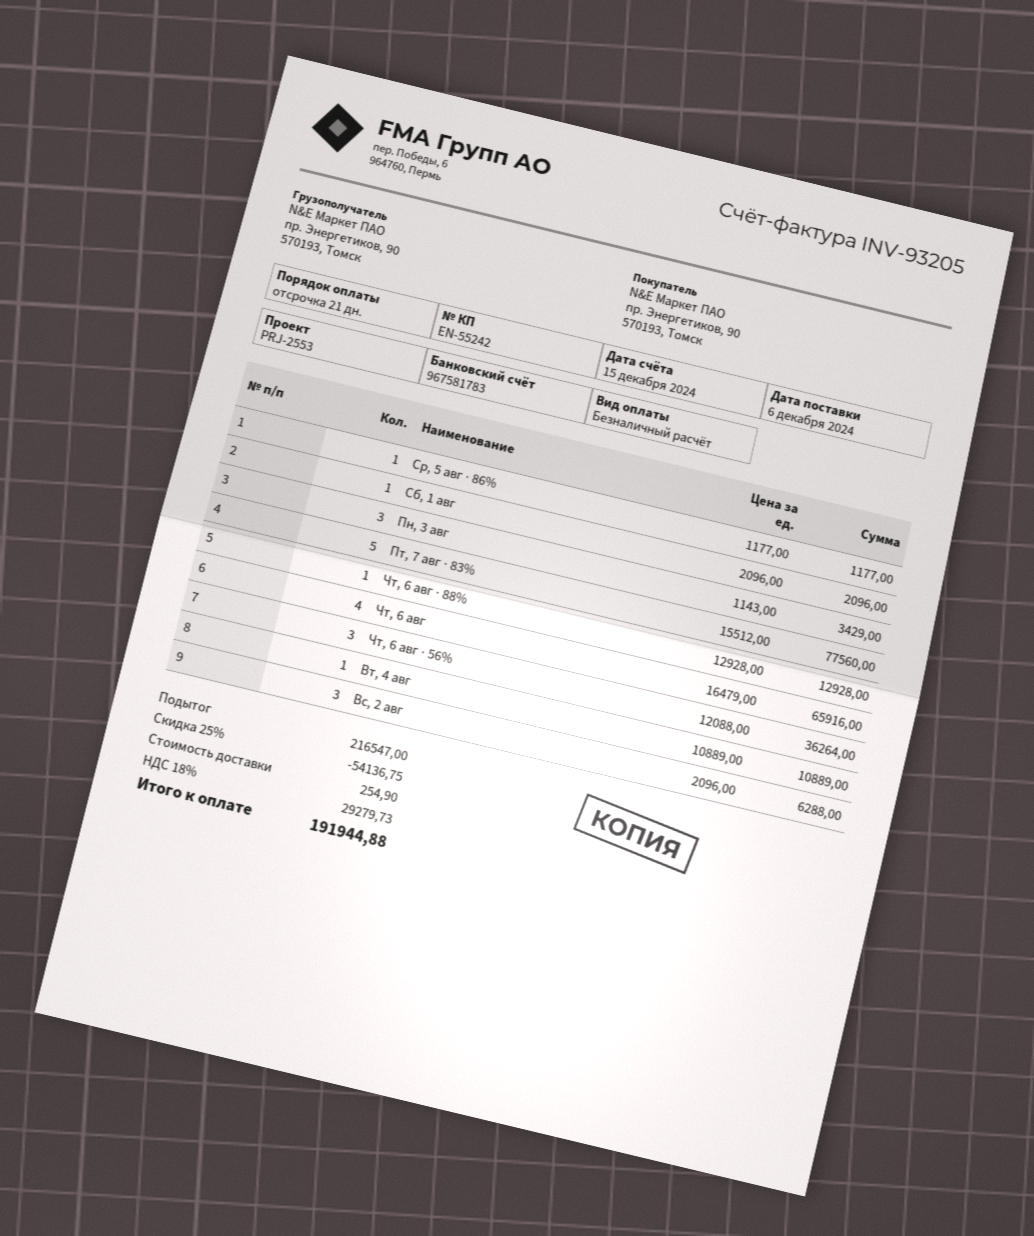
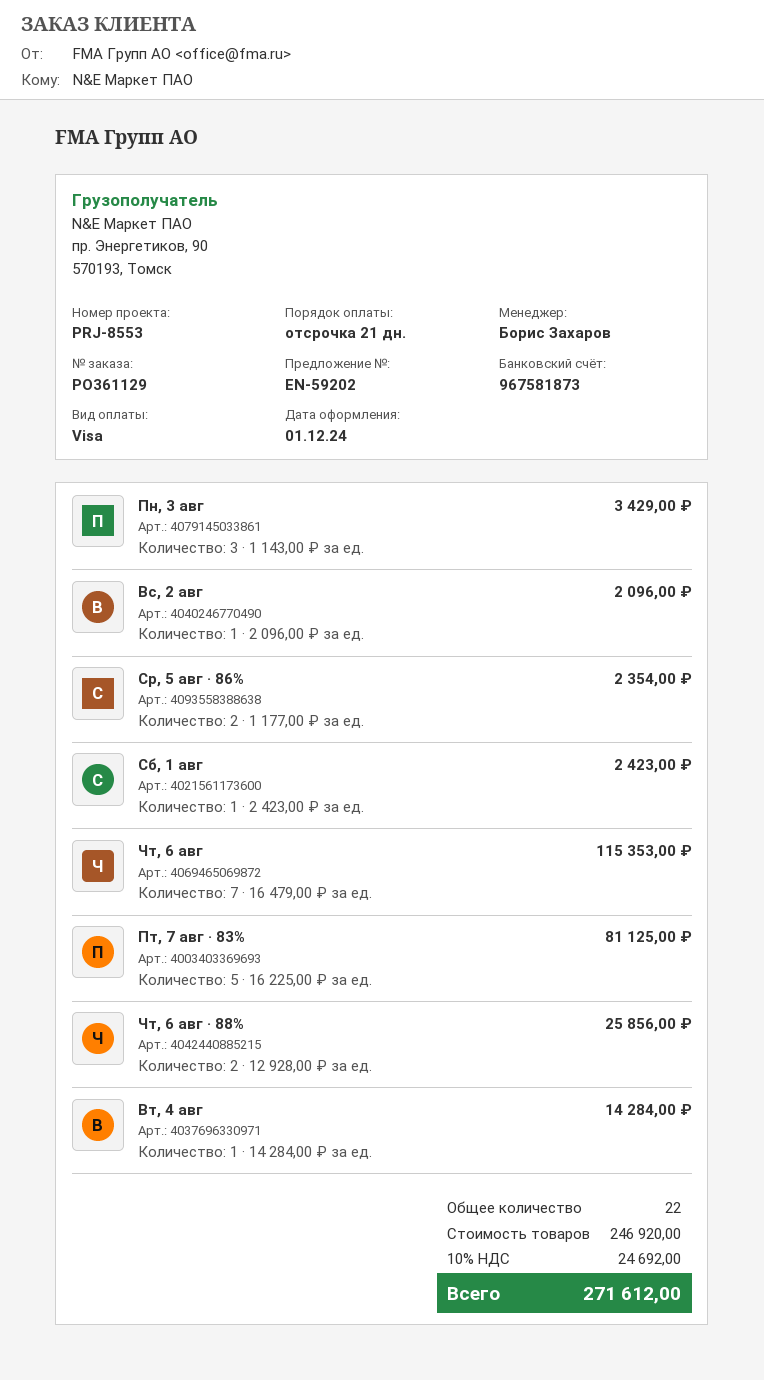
quote number: EN-55242 -> EN-59202
reference: PRJ-2553 -> PRJ-8553
payment method: bank transfer -> Visa
bank account: 967581783 -> 967581873
Ср, 5 авг · 86%: 1 x 1177.00 = 1177.00 -> 2 x 1177.00 = 2354.00
Сб, 1 авг: 1 x 2096.00 = 2096.00 -> 1 x 2423.00 = 2423.00
Пт, 7 авг · 83%: 5 x 15512.00 = 77560.00 -> 5 x 16225.00 = 81125.00
Чт, 6 авг · 88%: 1 x 12928.00 = 12928.00 -> 2 x 12928.00 = 25856.00
Чт, 6 авг: 4 x 16479.00 = 65916.00 -> 7 x 16479.00 = 115353.00
Чт, 6 авг · 56%: 3 x 12088.00 = 36264.00 -> none
Вт, 4 авг: 1 x 10889.00 = 10889.00 -> 1 x 14284.00 = 14284.00
Вс, 2 авг: 3 x 2096.00 = 6288.00 -> 1 x 2096.00 = 2096.00
subtotal: 216547.00 -> 246920.00
discount: 25% = 54136.75 -> none
shipping: 254.90 -> none
tax: 18% = 29279.73 -> 10% = 24692.00
total: 191944.88 -> 271612.00

